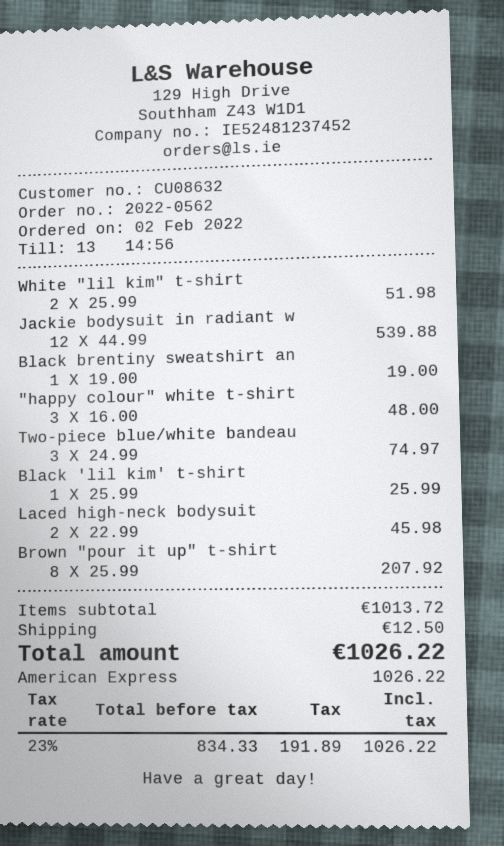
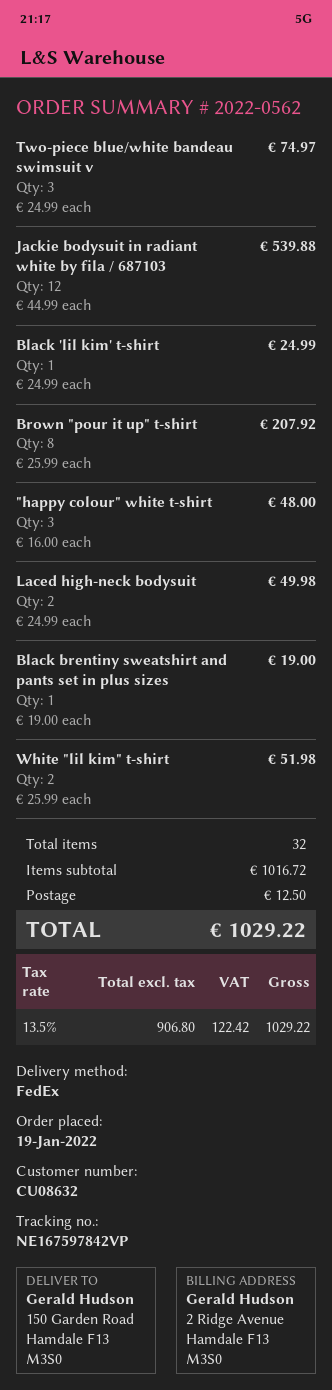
order date: 2022-02-02 -> 2022-01-19
Black 'lil kim' t-shirt: 1 x 25.99 = 25.99 -> 1 x 24.99 = 24.99
Laced high-neck bodysuit: 2 x 22.99 = 45.98 -> 2 x 24.99 = 49.98
subtotal: 1013.72 -> 1016.72
net: 834.33 -> 906.80
tax: 23% = 191.89 -> 13.5% = 122.42
total: 1026.22 -> 1029.22

